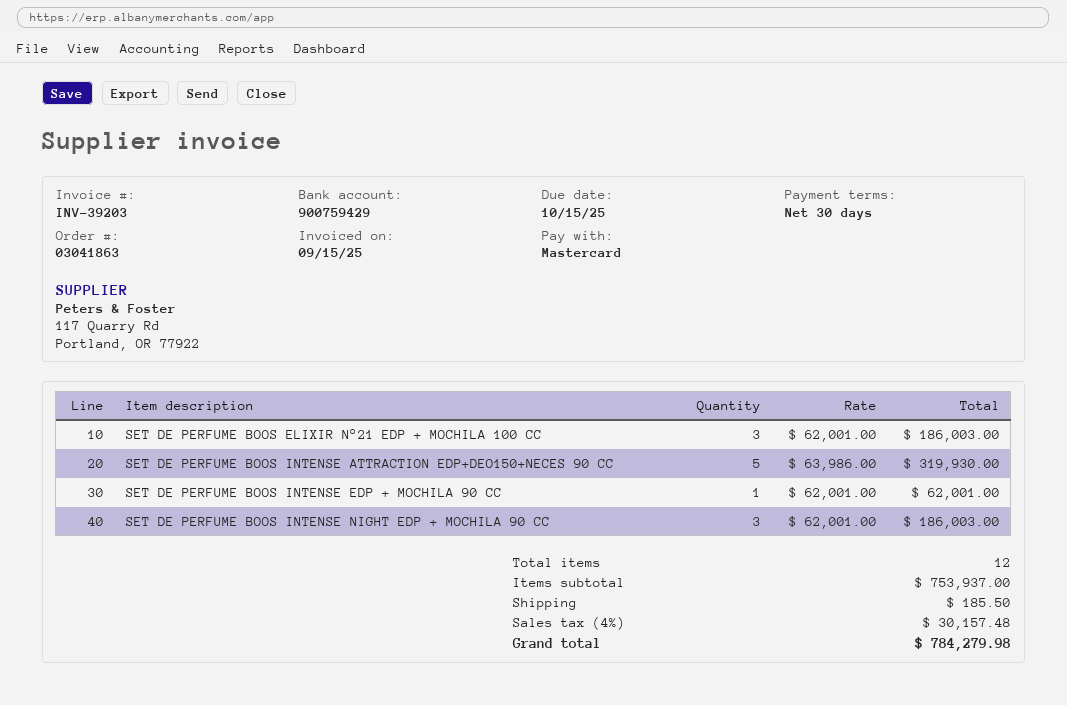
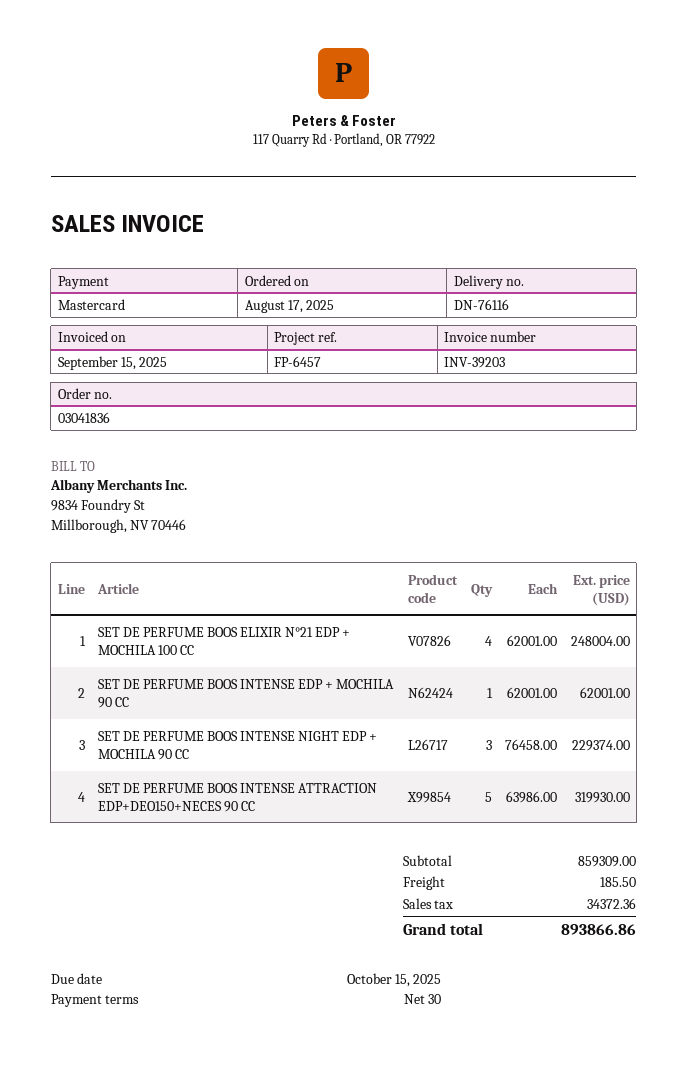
order number: 03041863 -> 03041836
SET DE PERFUME BOOS ELIXIR N°21 EDP + MOCHILA 100 CC: 3 x 62001.00 = 186003.00 -> 4 x 62001.00 = 248004.00
SET DE PERFUME BOOS INTENSE NIGHT EDP + MOCHILA 90 CC: 3 x 62001.00 = 186003.00 -> 3 x 76458.00 = 229374.00
subtotal: 753937.00 -> 859309.00
tax: 30157.48 -> 34372.36
total: 784279.98 -> 893866.86

